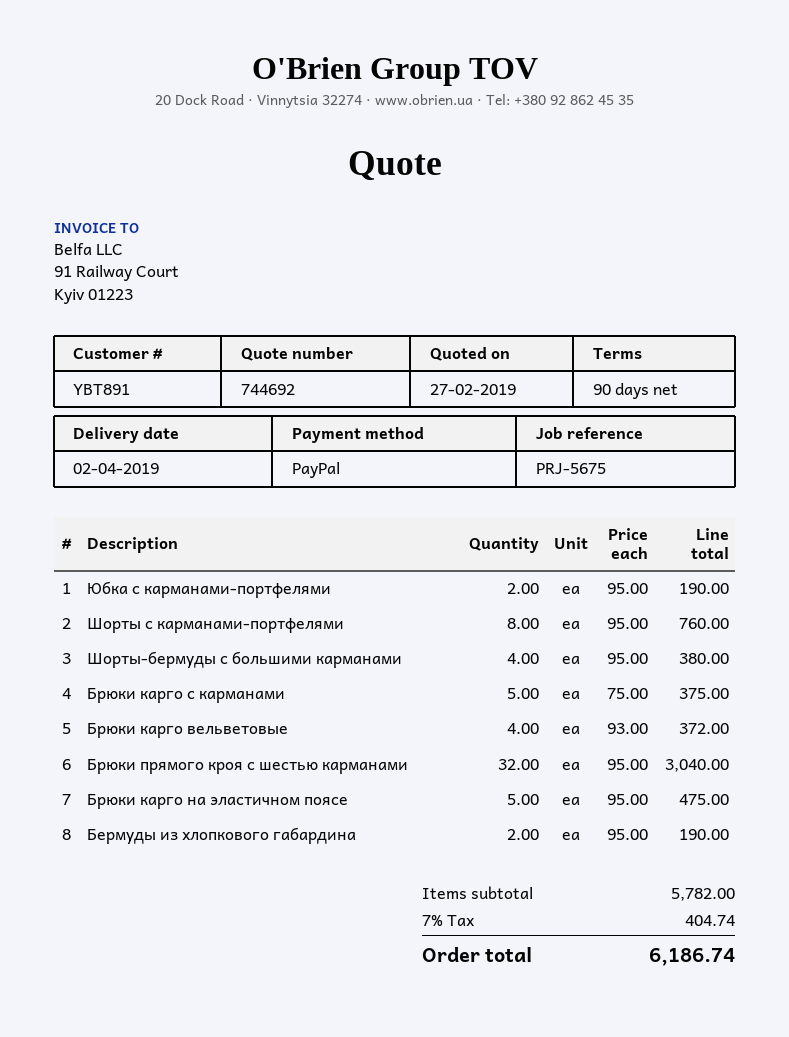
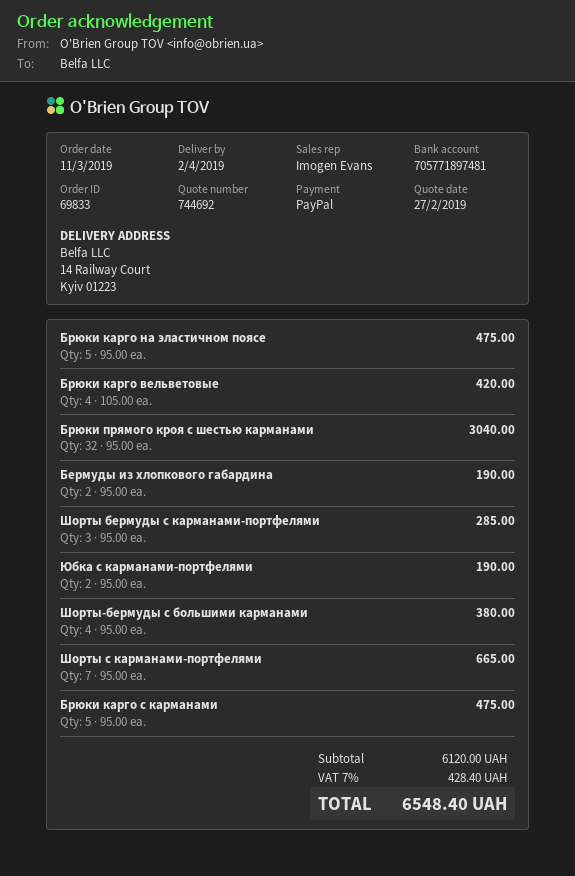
Шорты с карманами-портфелями: 8 x 95.00 = 760.00 -> 7 x 95.00 = 665.00
Брюки карго с карманами: 5 x 75.00 = 375.00 -> 5 x 95.00 = 475.00
Брюки карго вельветовые: 4 x 93.00 = 372.00 -> 4 x 105.00 = 420.00
Шорты бермуды с карманами-портфелями: none -> 3 x 95.00 = 285.00
subtotal: 5782.00 -> 6120.00
tax: 7% = 404.74 -> 7% = 428.40
total: 6186.74 -> 6548.40

